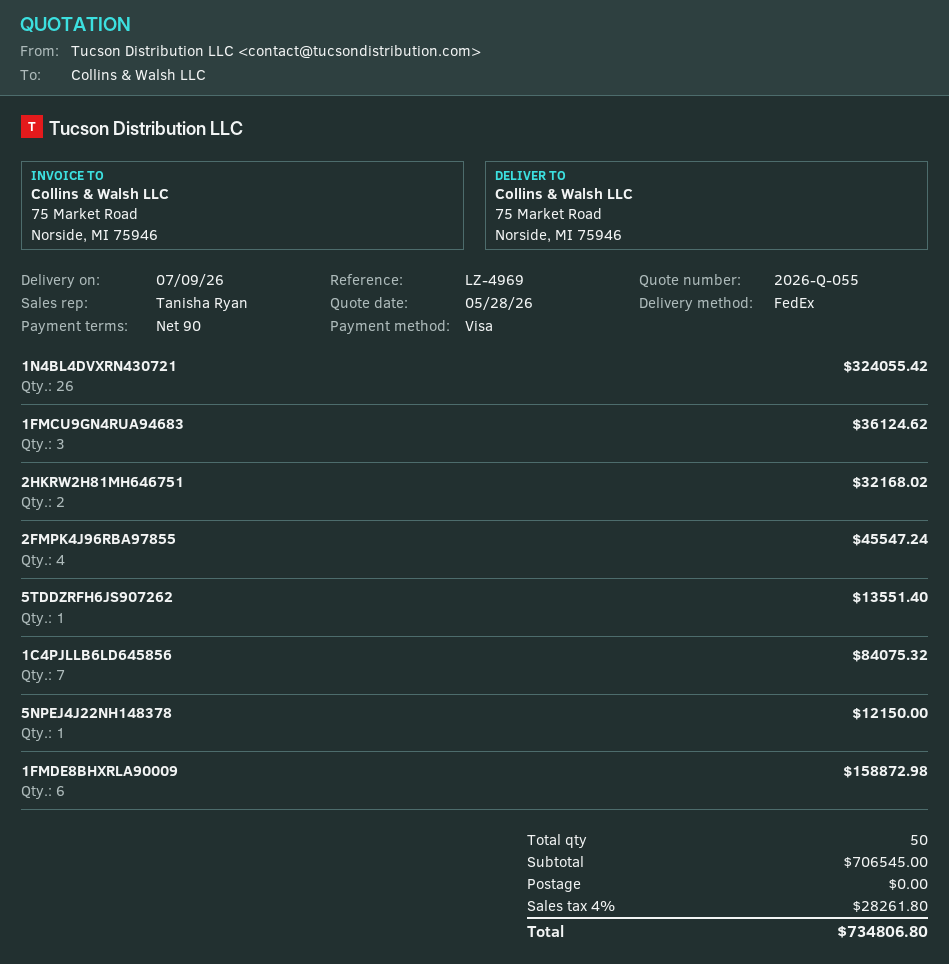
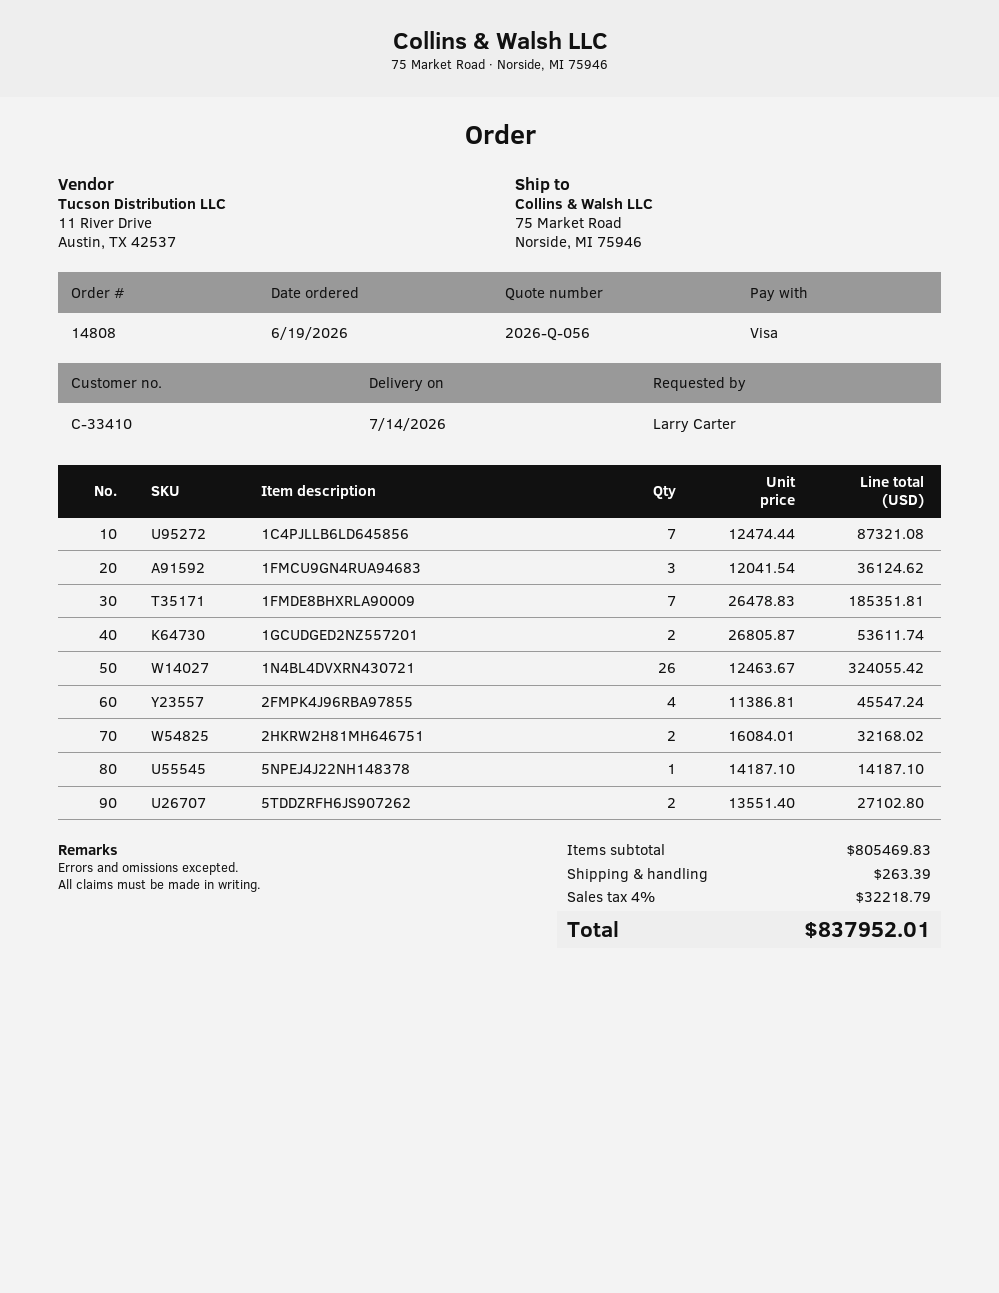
quote number: 2026-Q-055 -> 2026-Q-056
delivery date: 2026-07-09 -> 2026-07-14
5TDDZRFH6JS907262: 1 for 13551.40 -> 2 for 27102.80
1C4PJLLB6LD645856: 7 for 84075.32 -> 7 for 87321.08
5NPEJ4J22NH148378: 1 for 12150.00 -> 1 for 14187.10
1FMDE8BHXRLA90009: 6 for 158872.98 -> 7 for 185351.81
1GCUDGED2NZ557201: none -> 2 for 53611.74
subtotal: 706545.00 -> 805469.83
shipping: 0.00 -> 263.39
tax: 4% = 28261.80 -> 4% = 32218.79
total: 734806.80 -> 837952.01

